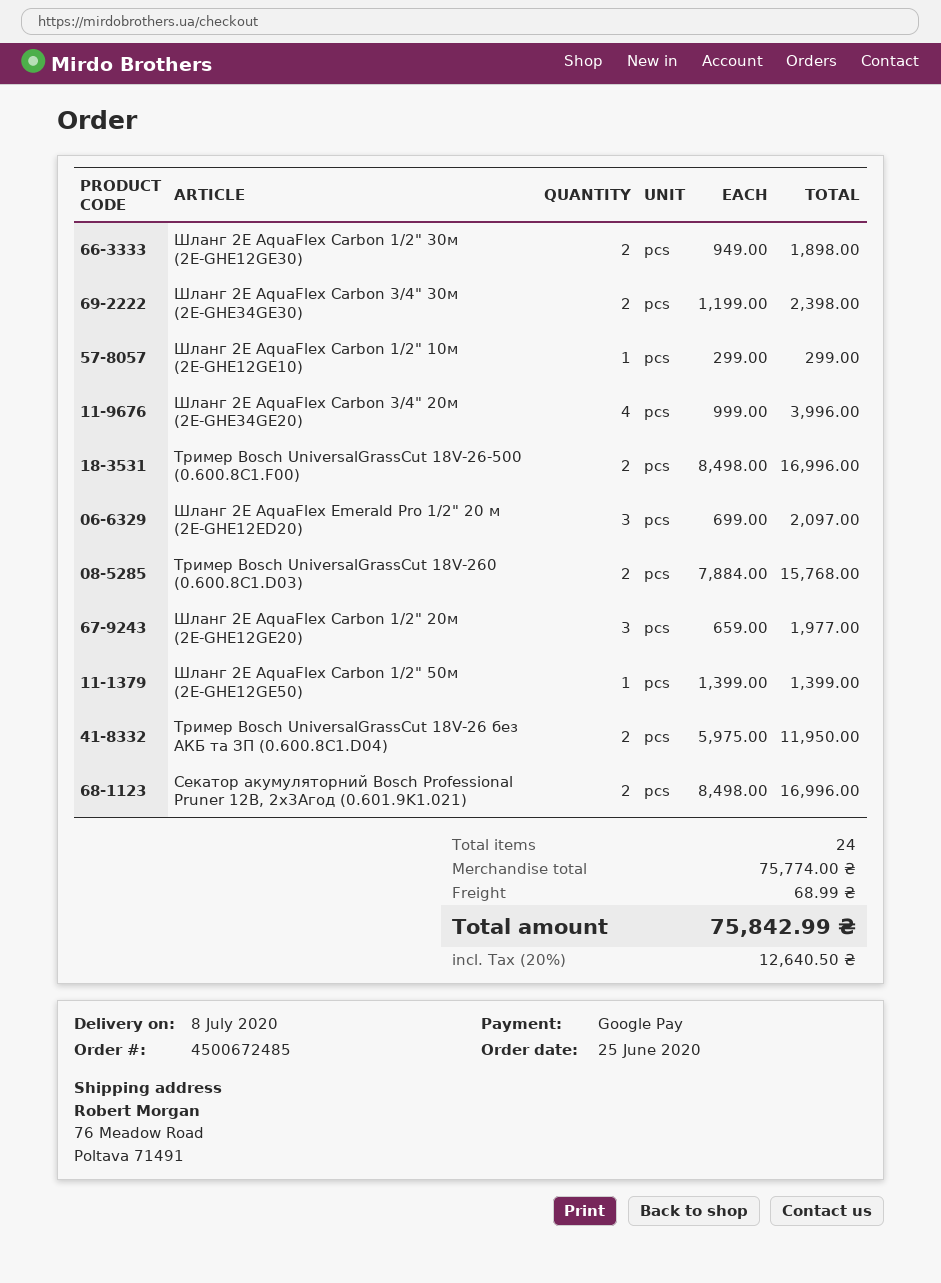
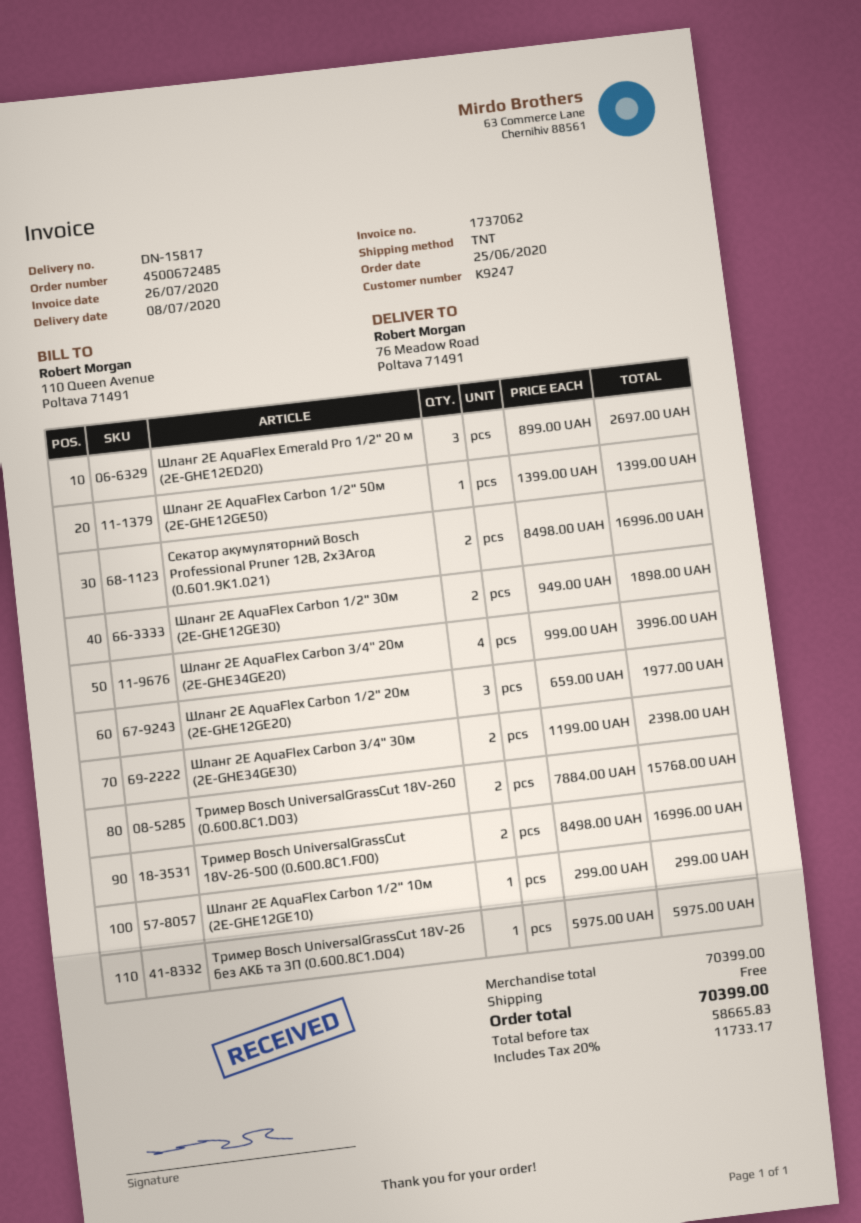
Шланг 2Е AquaFlex Emerald Pro 1/2" 20 м (2E-GHE12ED20): 3 x 699.00 = 2097.00 -> 3 x 899.00 = 2697.00
Тример Bosch UniversalGrassCut 18V-26 без АКБ та ЗП (0.600.8C1.D04): 2 x 5975.00 = 11950.00 -> 1 x 5975.00 = 5975.00
subtotal: 75774.00 -> 70399.00
shipping: 68.99 -> 0.00
tax: 20% = 12640.50 -> 20% = 11733.17
total: 75842.99 -> 70399.00

